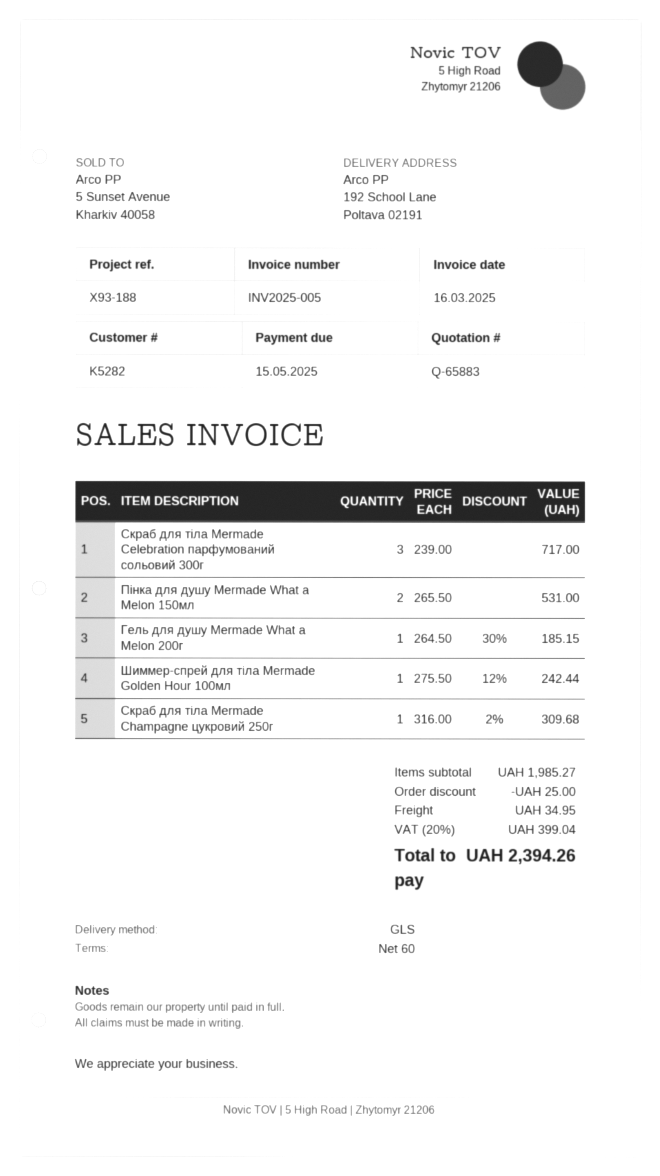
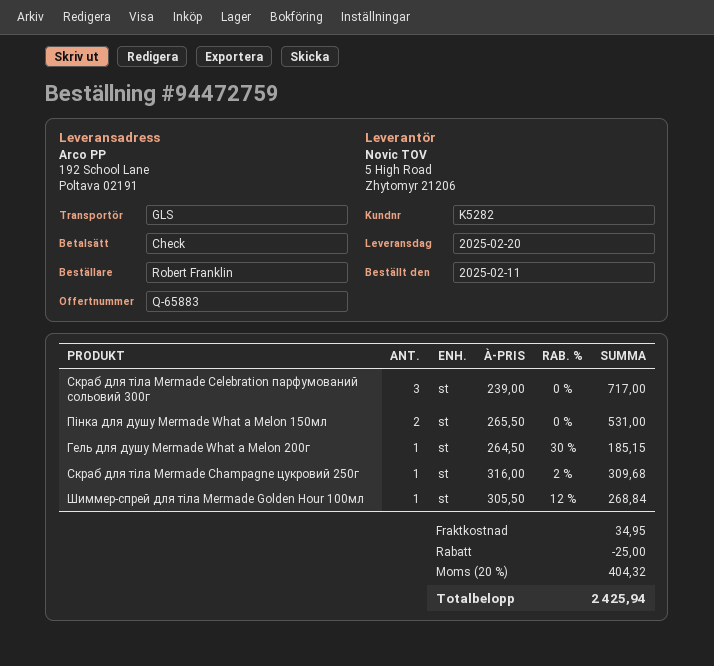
Шиммер-спрей для тіла Mermade Golden Hour 100мл: 1 x 275.50 - 12% = 242.44 -> 1 x 305.50 - 12% = 268.84
tax: 20% = 399.04 -> 20% = 404.32
total: 2394.26 -> 2425.94

